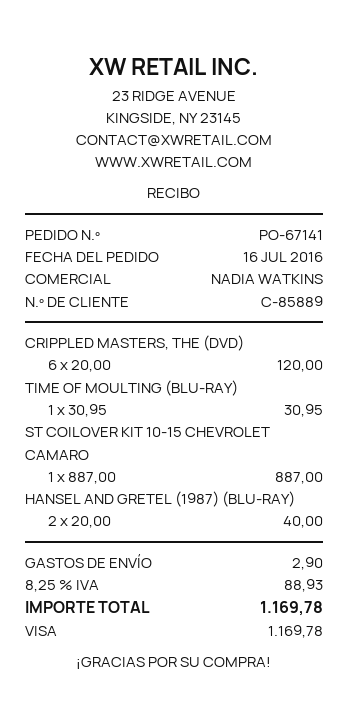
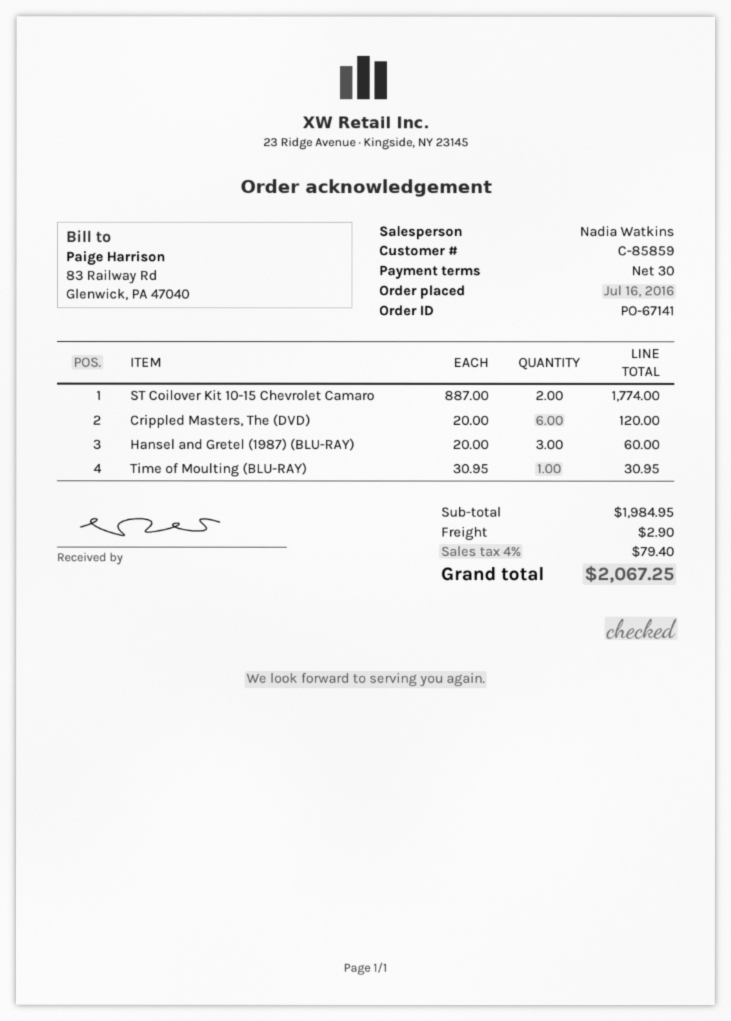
customer number: C-85889 -> C-85859
ST COILOVER KIT 10-15 CHEVROLET CAMARO: 1 x 887.00 = 887.00 -> 2 x 887.00 = 1774.00
HANSEL AND GRETEL (1987) (BLU-RAY): 2 x 20.00 = 40.00 -> 3 x 20.00 = 60.00
tax: 8.25% = 88.93 -> 4% = 79.40
total: 1169.78 -> 2067.25

